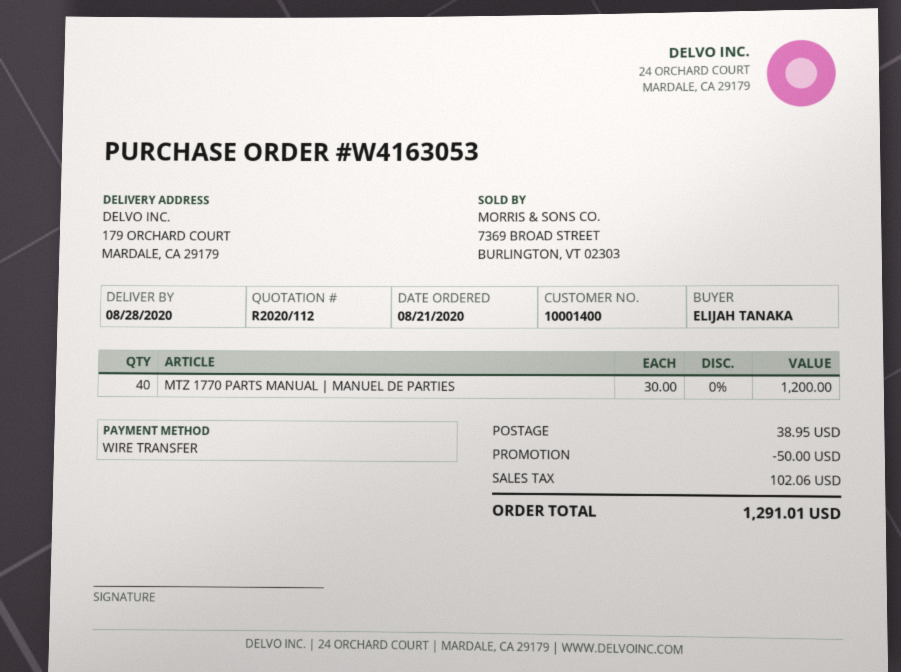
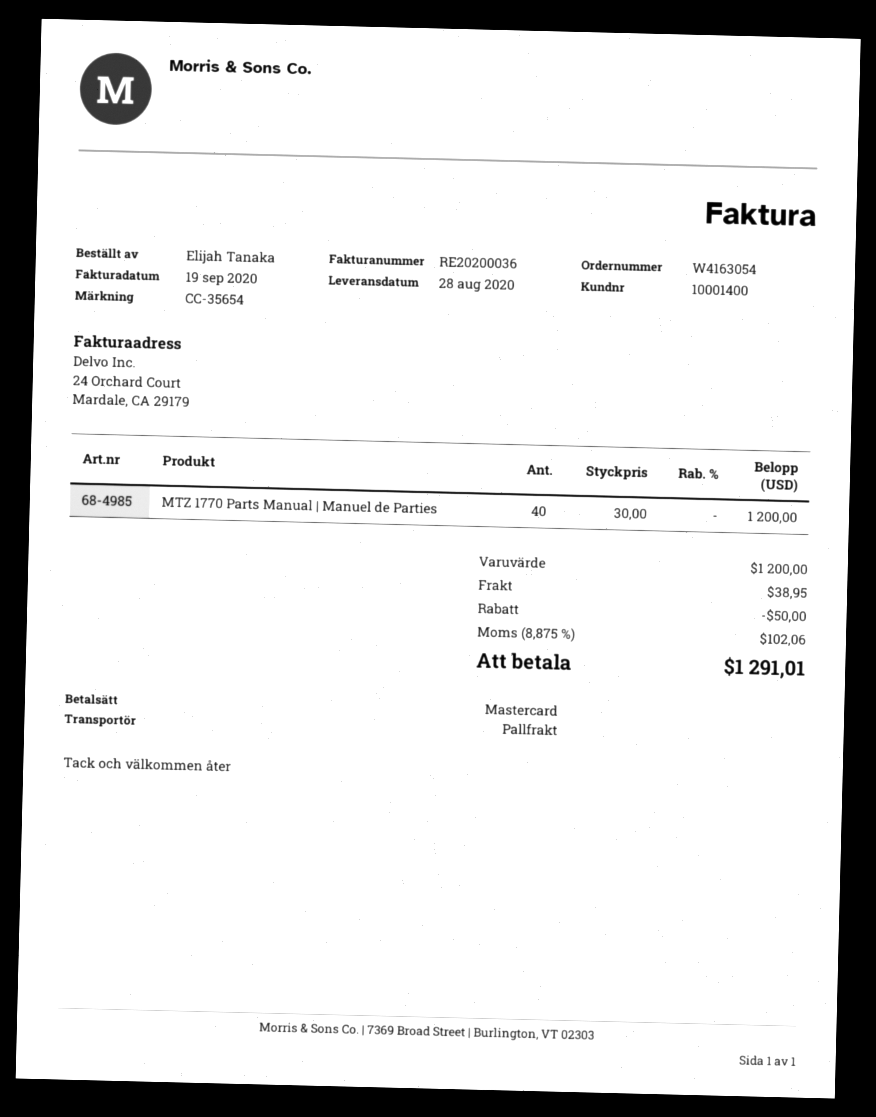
order number: W4163053 -> W4163054
payment method: bank transfer -> Mastercard

